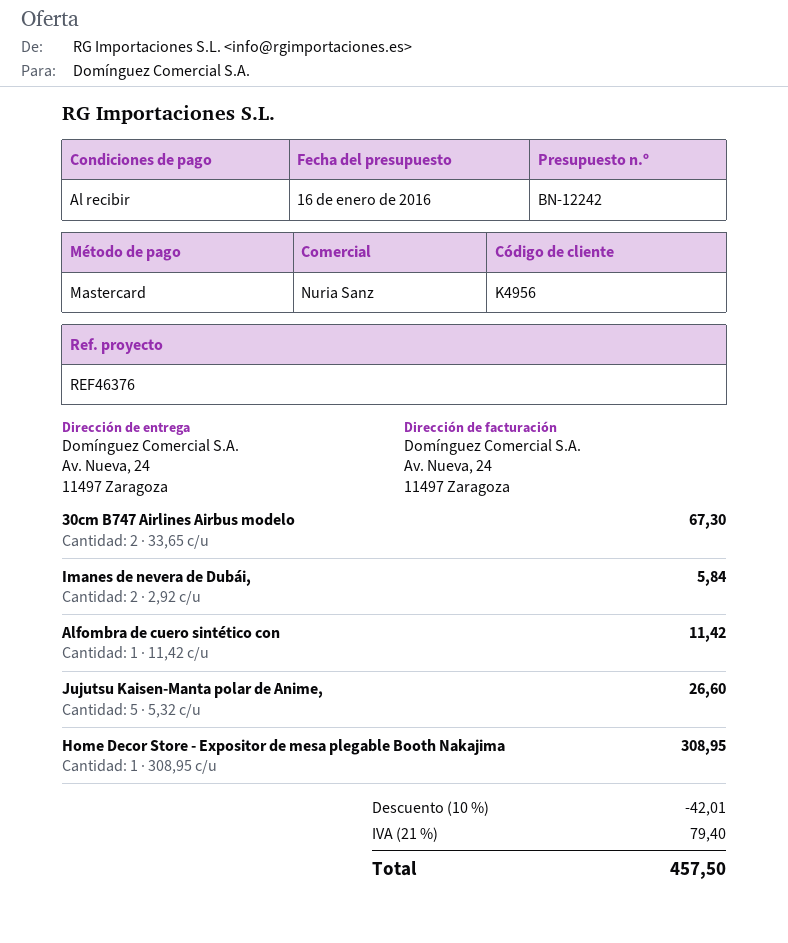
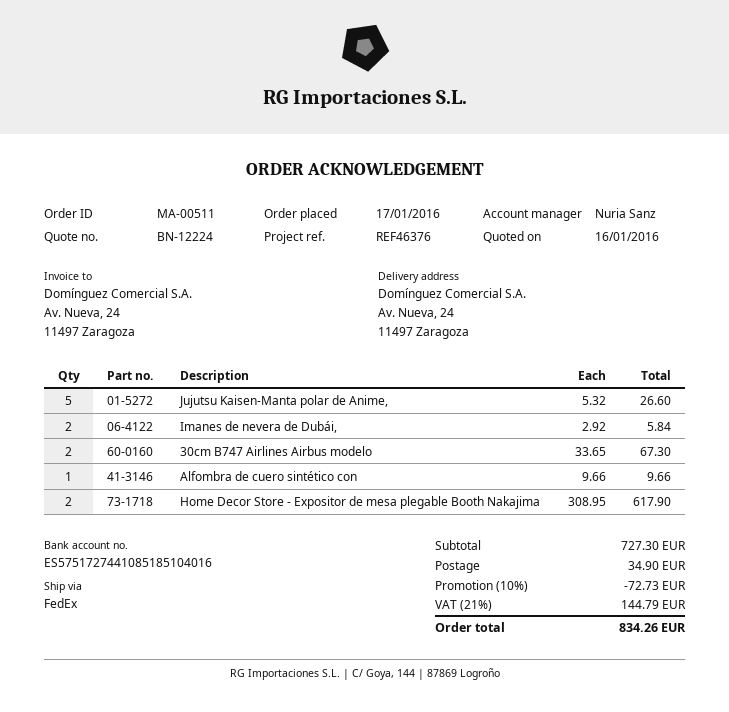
quote number: BN-12242 -> BN-12224
Alfombra de cuero sintético con: 1 x 11.42 = 11.42 -> 1 x 9.66 = 9.66
Home Decor Store - Expositor de mesa plegable Booth Nakajima: 1 x 308.95 = 308.95 -> 2 x 308.95 = 617.90
discount: 10% = 42.01 -> 10% = 72.73
shipping: none -> 34.90
tax: 21% = 79.40 -> 21% = 144.79
total: 457.50 -> 834.26

